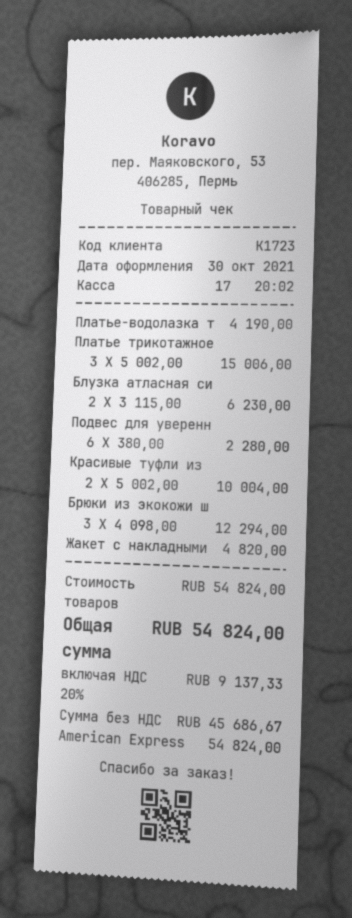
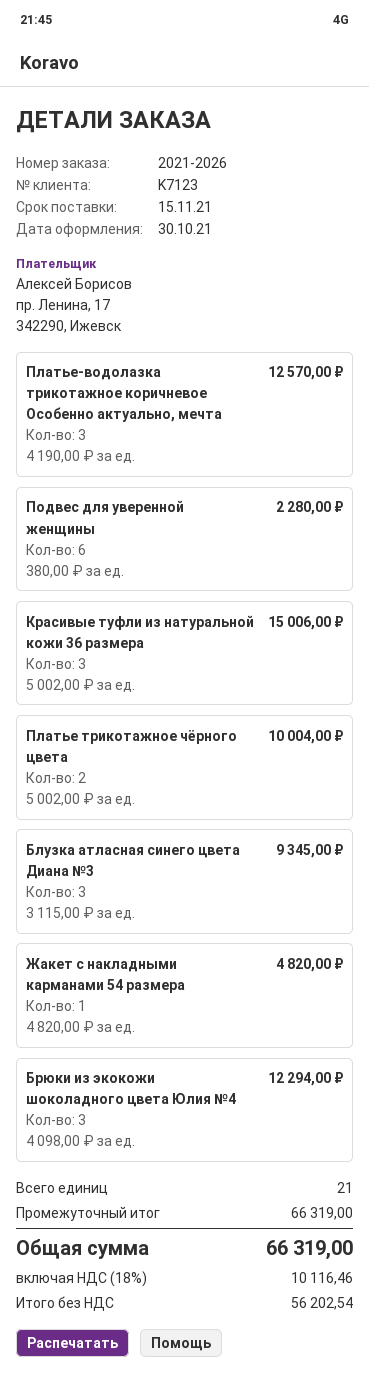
customer number: K1723 -> K7123
Платье-водолазка т: 1 x 4190.00 = 4190.00 -> 3 x 4190.00 = 12570.00
Платье трикотажное: 3 x 5002.00 = 15006.00 -> 2 x 5002.00 = 10004.00
Блузка атласная си: 2 x 3115.00 = 6230.00 -> 3 x 3115.00 = 9345.00
Красивые туфли из: 2 x 5002.00 = 10004.00 -> 3 x 5002.00 = 15006.00
subtotal: 54824.00 -> 66319.00
net: 45686.67 -> 56202.54
tax: 20% = 9137.33 -> 18% = 10116.46
total: 54824.00 -> 66319.00

